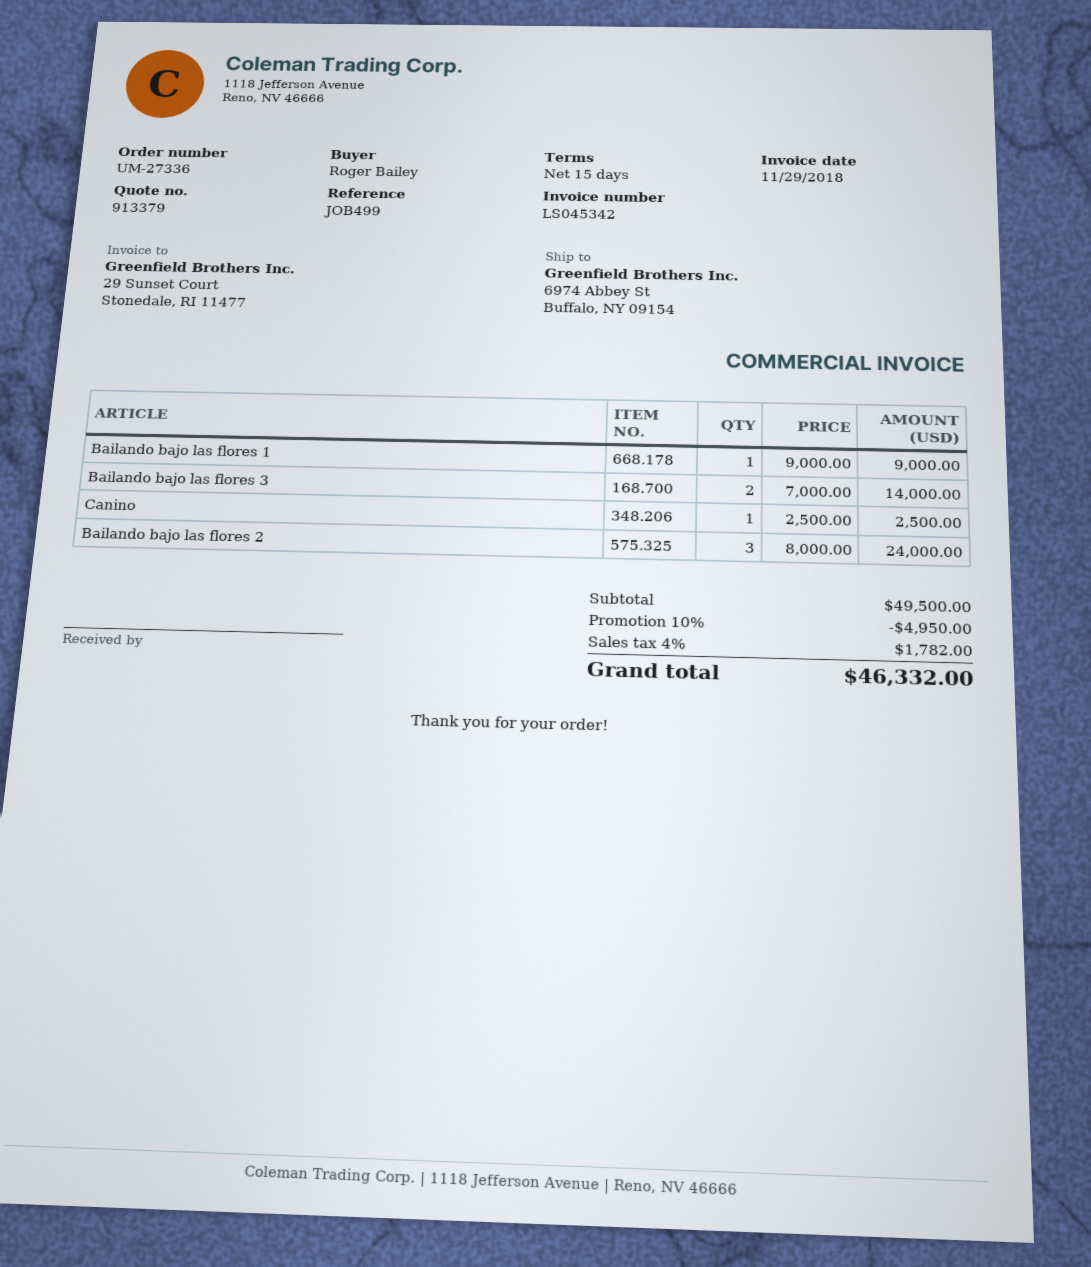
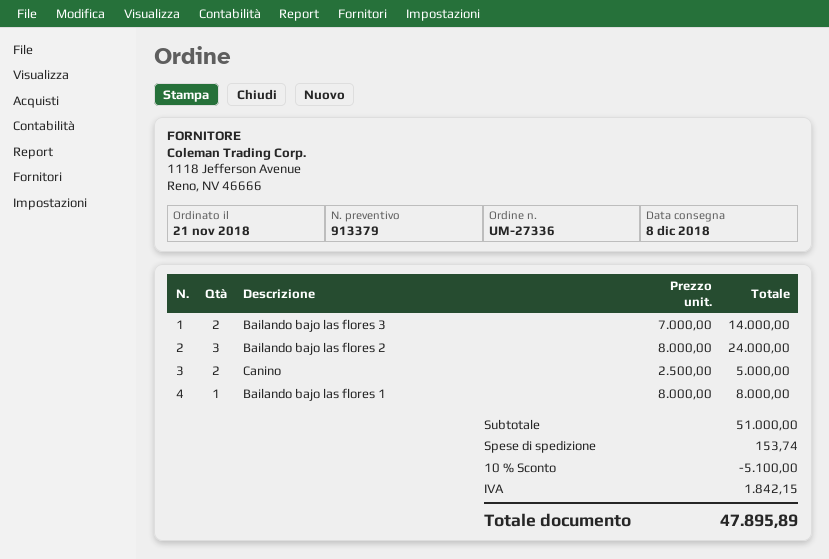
Bailando bajo las flores 1: 1 x 9000.00 = 9000.00 -> 1 x 8000.00 = 8000.00
Canino: 1 x 2500.00 = 2500.00 -> 2 x 2500.00 = 5000.00
subtotal: 49500.00 -> 51000.00
discount: 10% = 4950.00 -> 10% = 5100.00
shipping: none -> 153.74
tax: 1782.00 -> 1842.15
total: 46332.00 -> 47895.89

